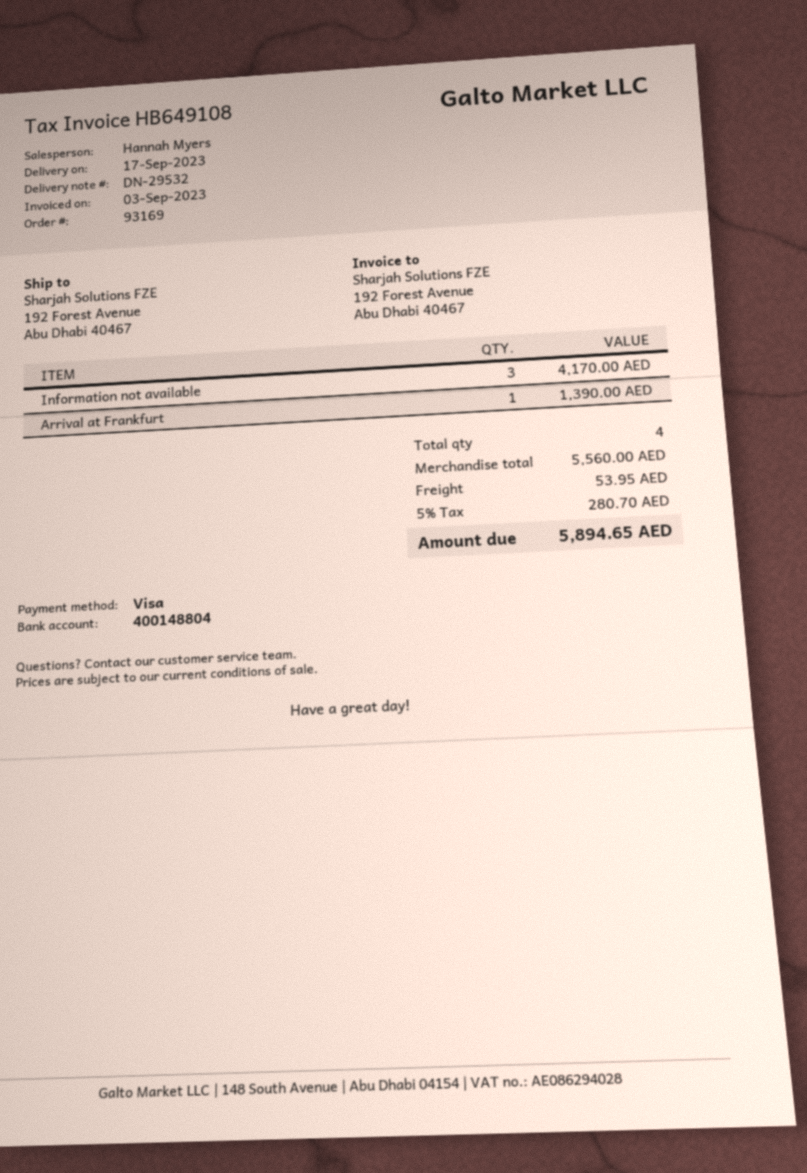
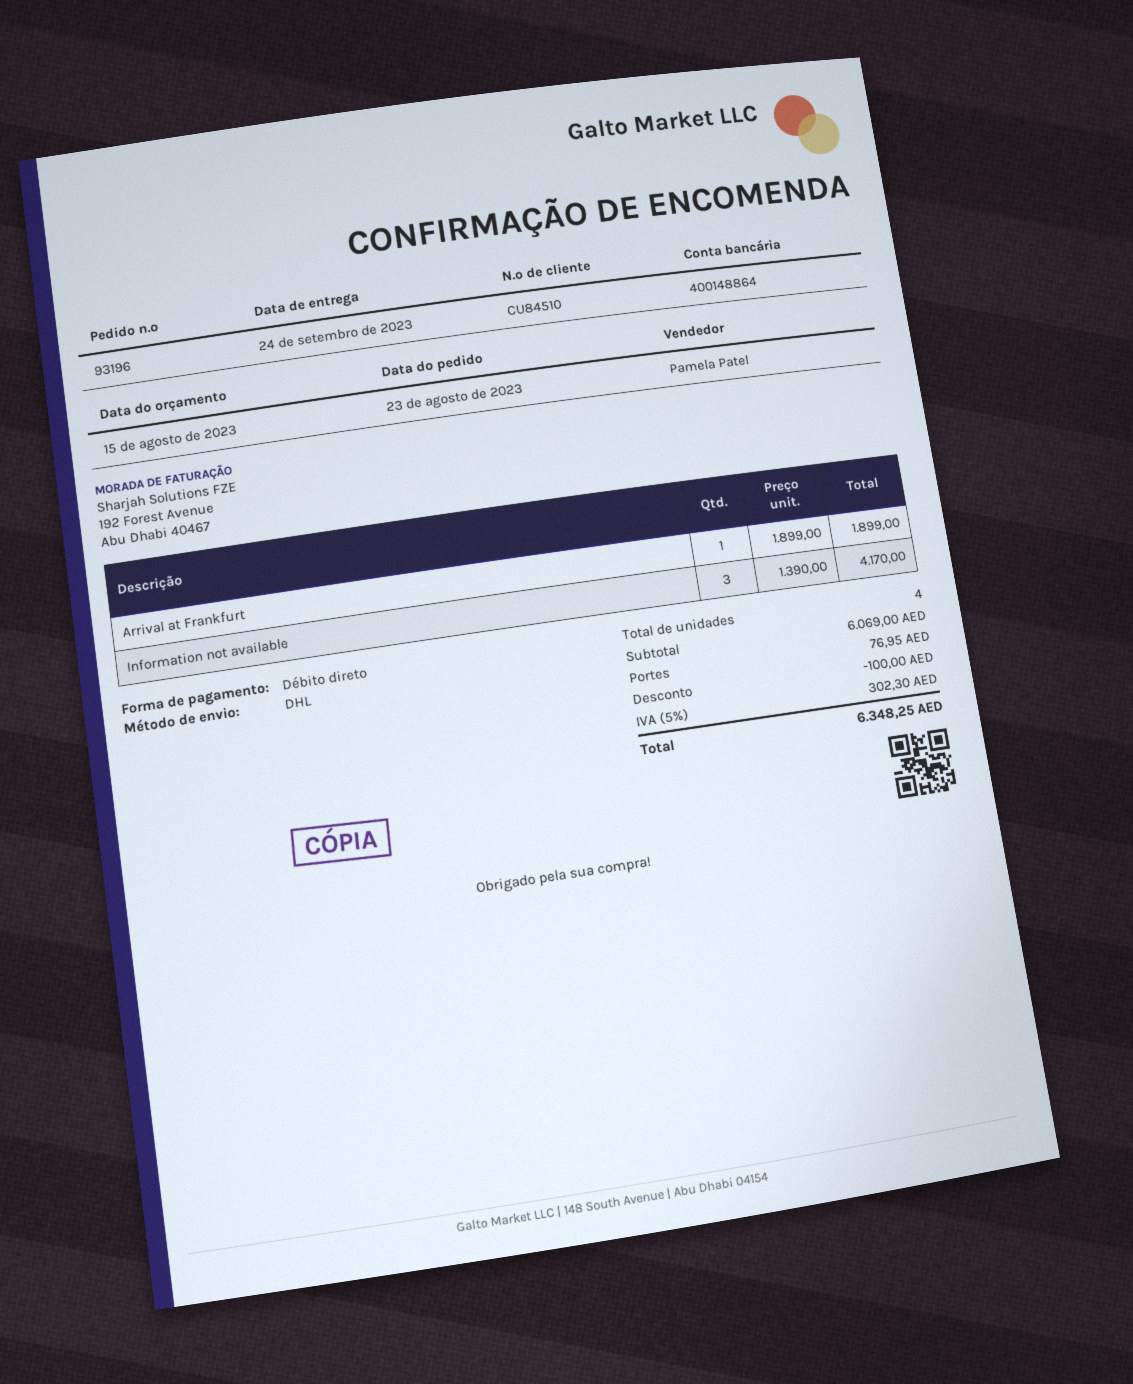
order number: 93169 -> 93196
delivery date: 2023-09-17 -> 2023-09-24
sales rep: Hannah Myers -> Pamela Patel
payment method: Visa -> direct debit
bank account: 400148804 -> 400148864
Arrival at Frankfurt: 1 for 1390.00 -> 1 for 1899.00
subtotal: 5560.00 -> 6069.00
discount: none -> 100.00
shipping: 53.95 -> 76.95
tax: 5% = 280.70 -> 5% = 302.30
total: 5894.65 -> 6348.25

